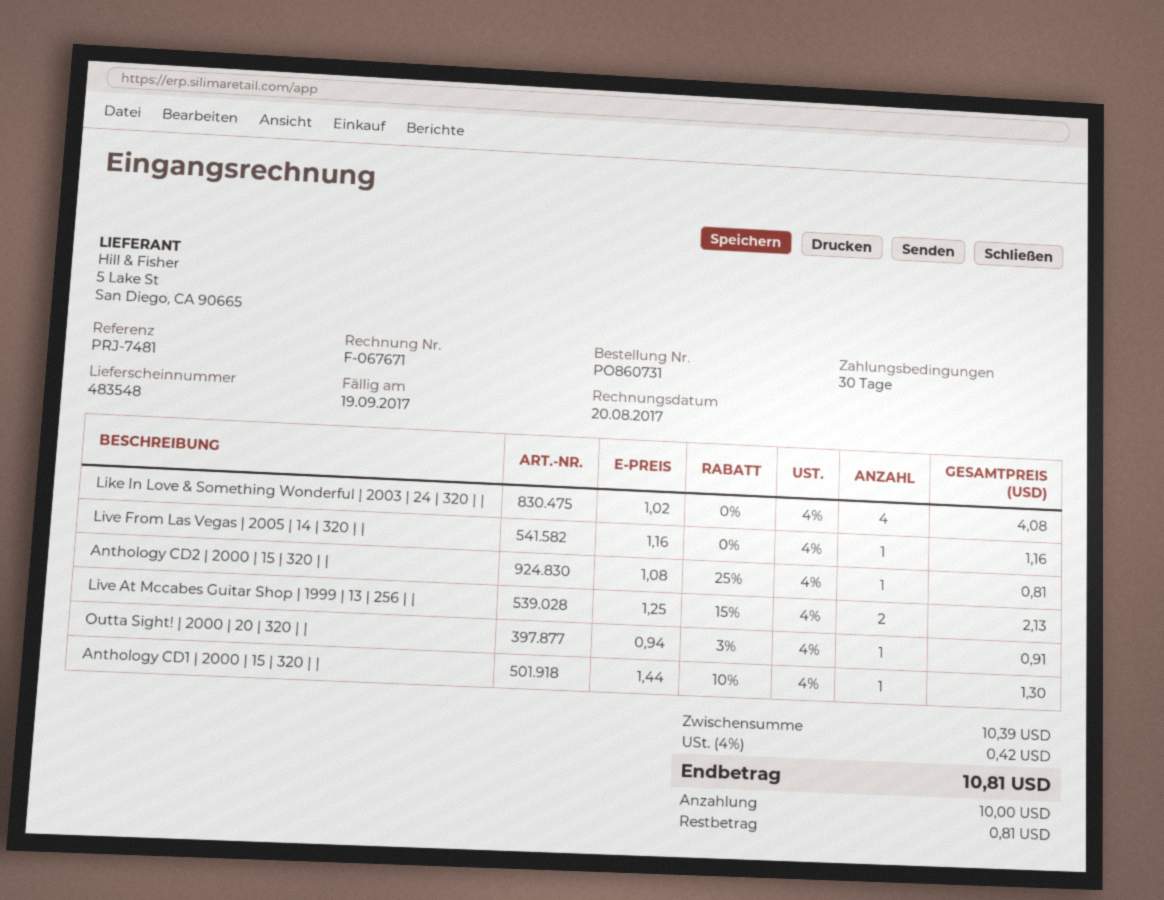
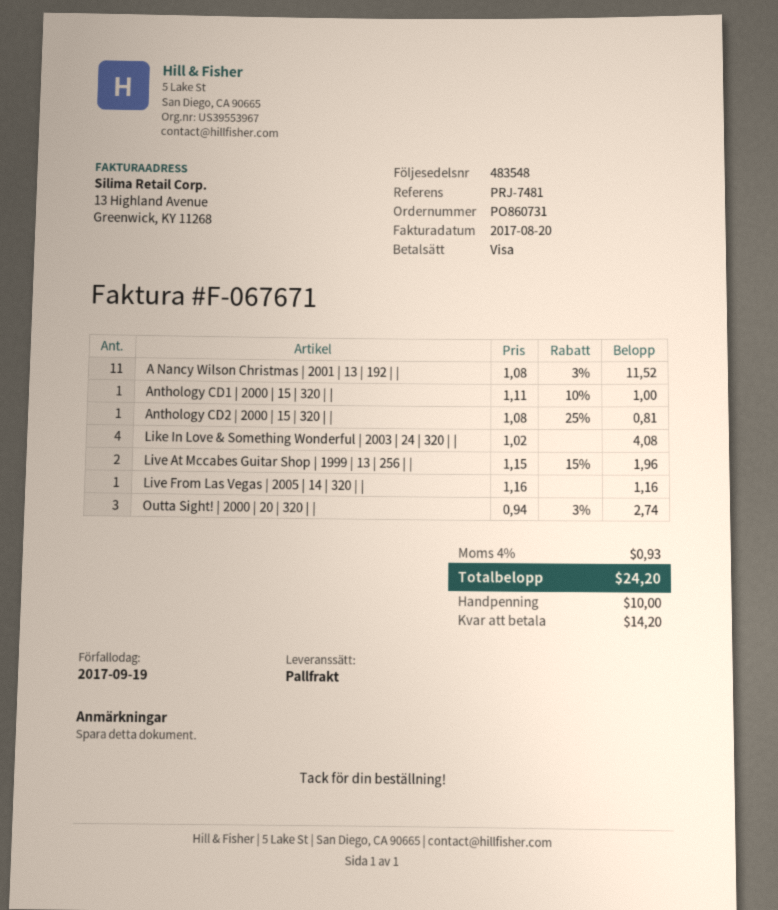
Live At Mccabes Guitar Shop | 1999 | 13 | 256 | |: 2 x 1.25 - 15% = 2.13 -> 2 x 1.15 - 15% = 1.96
Outta Sight! | 2000 | 20 | 320 | |: 1 x 0.94 - 3% = 0.91 -> 3 x 0.94 - 3% = 2.74
Anthology CD1 | 2000 | 15 | 320 | |: 1 x 1.44 - 10% = 1.30 -> 1 x 1.11 - 10% = 1.00
A Nancy Wilson Christmas | 2001 | 13 | 192 | |: none -> 11 x 1.08 - 3% = 11.52
tax: 4% = 0.42 -> 4% = 0.93
total: 10.81 -> 24.20
balance: 0.81 -> 14.20

